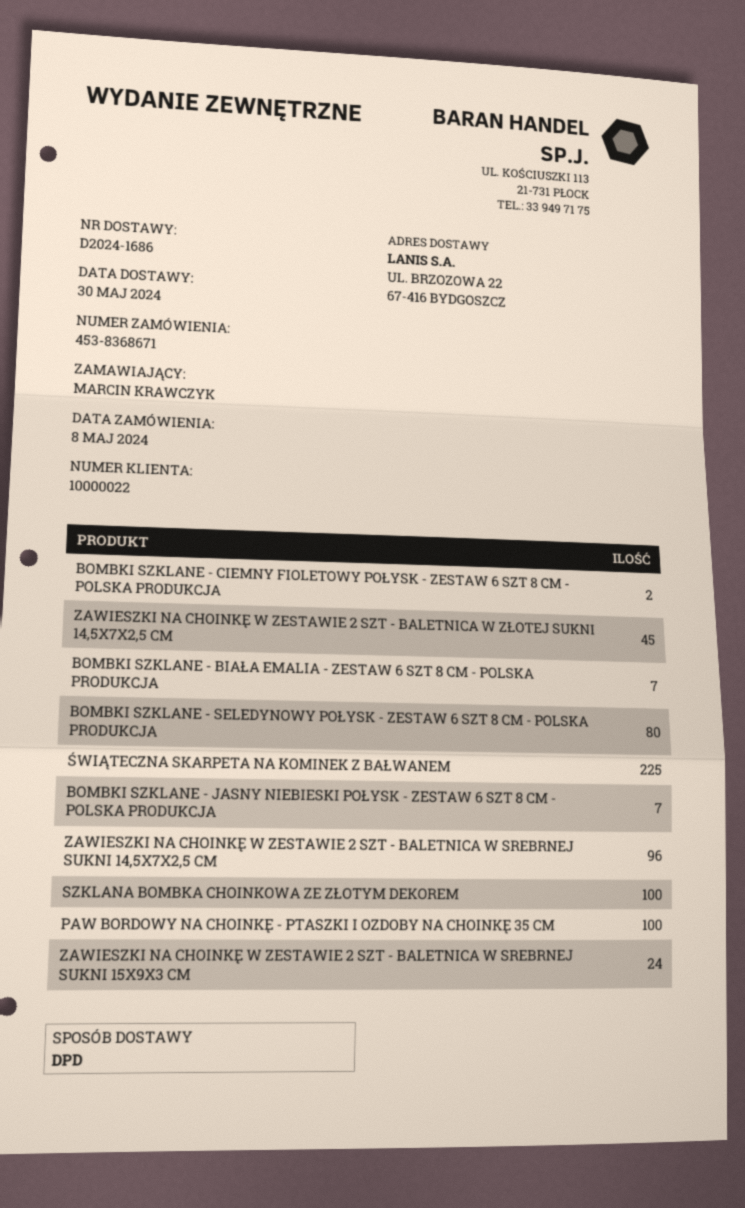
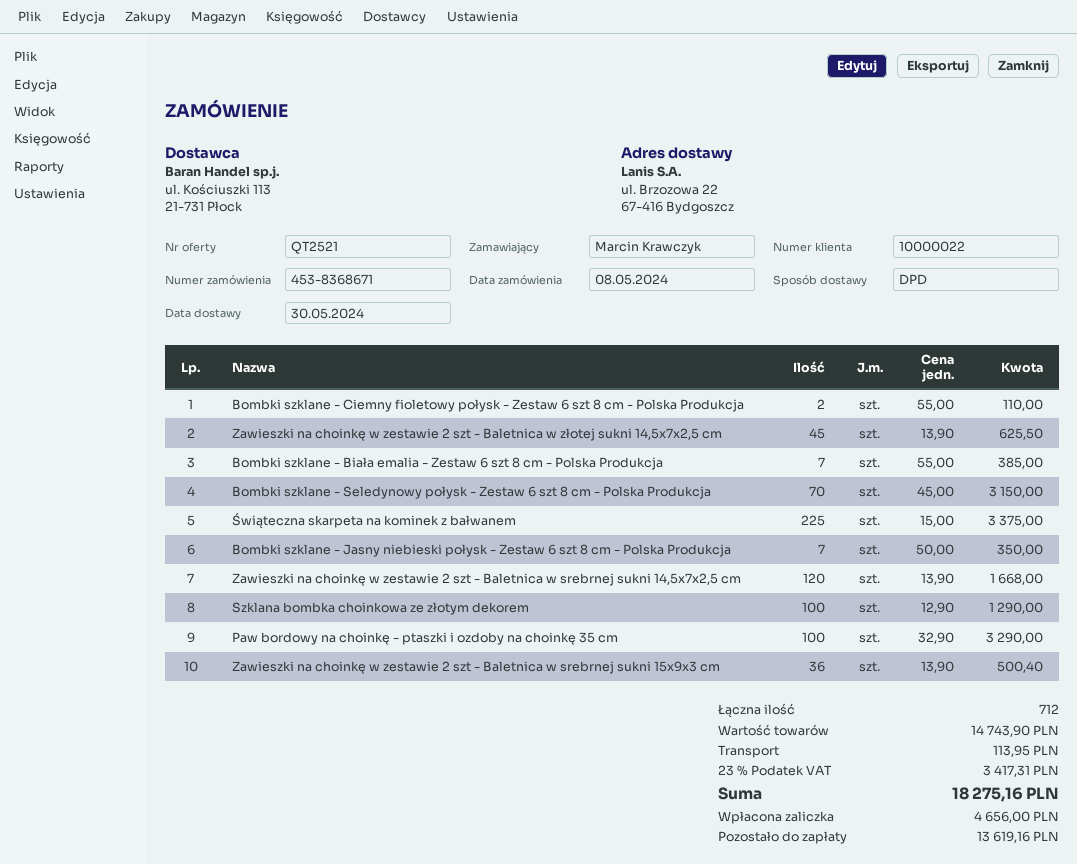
BOMBKI SZKLANE - SELEDYNOWY POŁYSK - ZESTAW 6 SZT 8 CM - POLSKA PRODUKCJA: 80 -> 70
ZAWIESZKI NA CHOINKĘ W ZESTAWIE 2 SZT - BALETNICA W SREBRNEJ SUKNI 14,5X7X2,5 CM: 96 -> 120
ZAWIESZKI NA CHOINKĘ W ZESTAWIE 2 SZT - BALETNICA W SREBRNEJ SUKNI 15X9X3 CM: 24 -> 36

